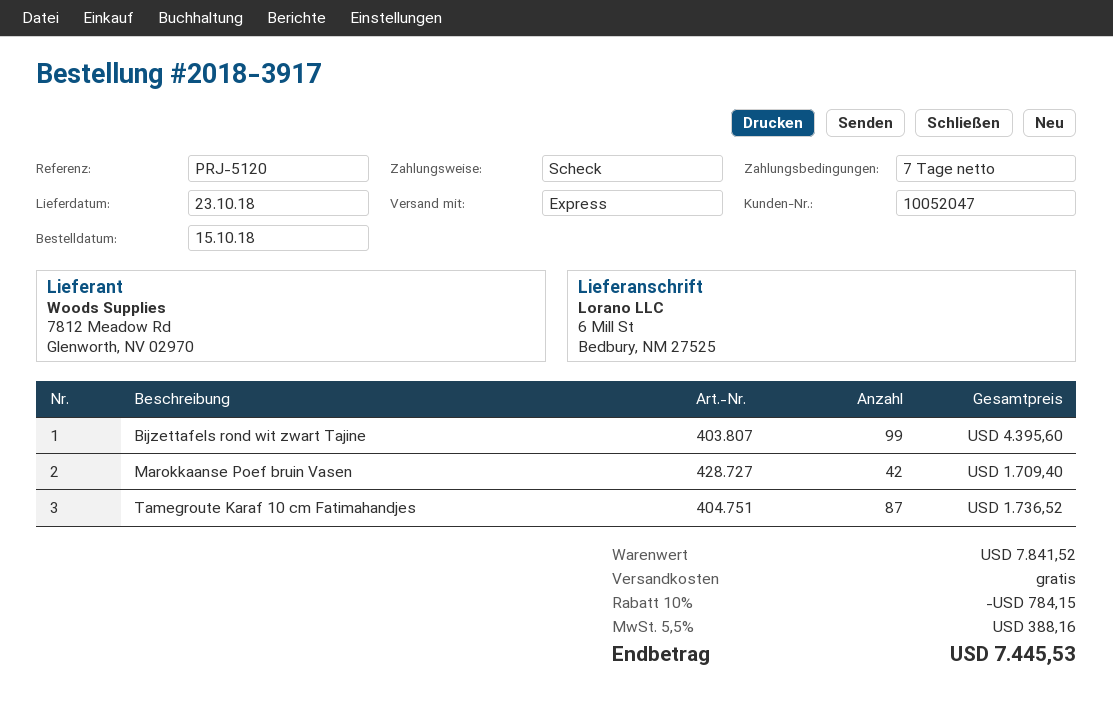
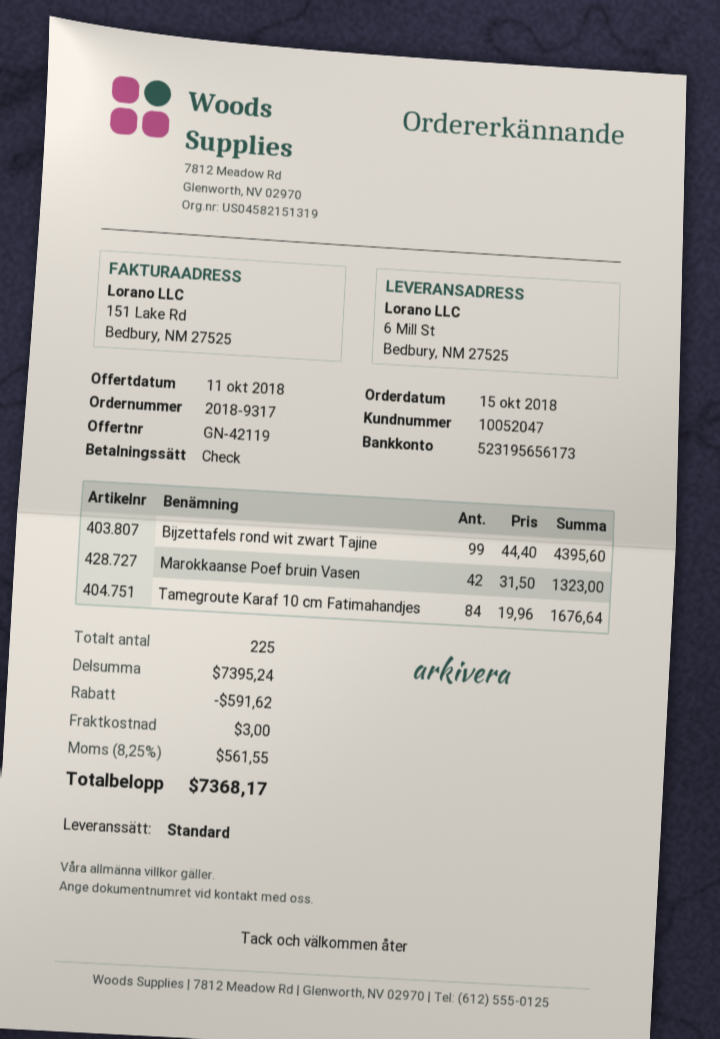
order number: 2018-3917 -> 2018-9317
shipping method: express -> standard
Marokkaanse Poef bruin Vasen: 42 for 1709.40 -> 42 for 1323.00
Tamegroute Karaf 10 cm Fatimahandjes: 87 for 1736.52 -> 84 for 1676.64
subtotal: 7841.52 -> 7395.24
discount: 784.15 -> 591.62
shipping: 0.00 -> 3.00
tax: 5.5% = 388.16 -> 8.25% = 561.55
total: 7445.53 -> 7368.17

